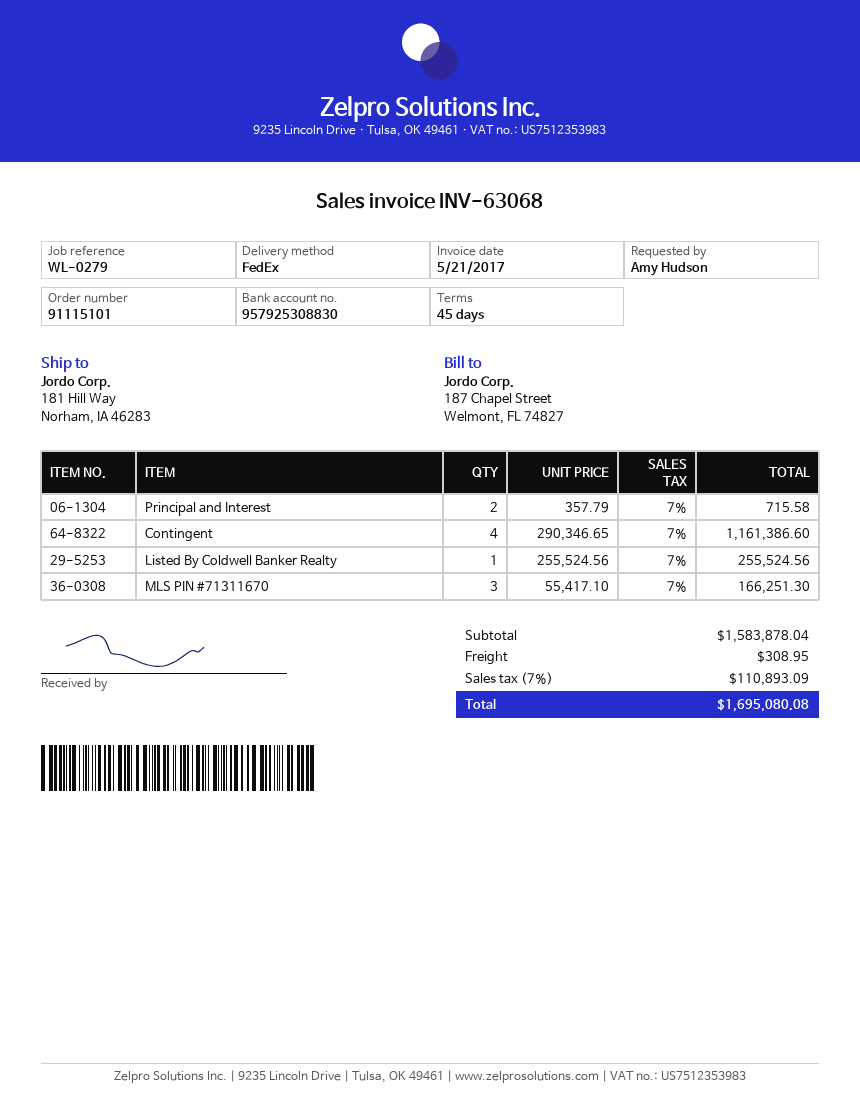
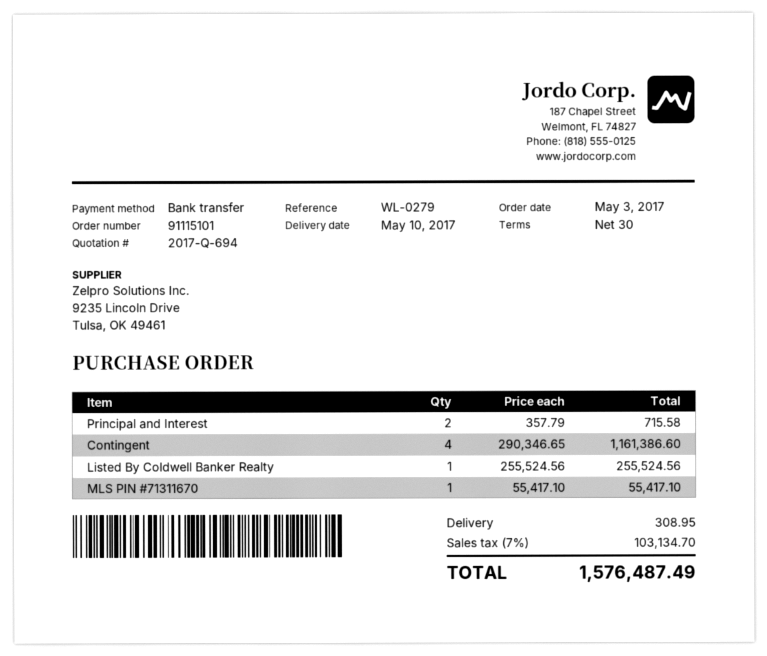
payment terms: 45 days -> 30 days
MLS PIN #71311670: 3 x 55417.10 = 166251.30 -> 1 x 55417.10 = 55417.10
tax: 7% = 110893.09 -> 7% = 103134.70
total: 1695080.08 -> 1576487.49

